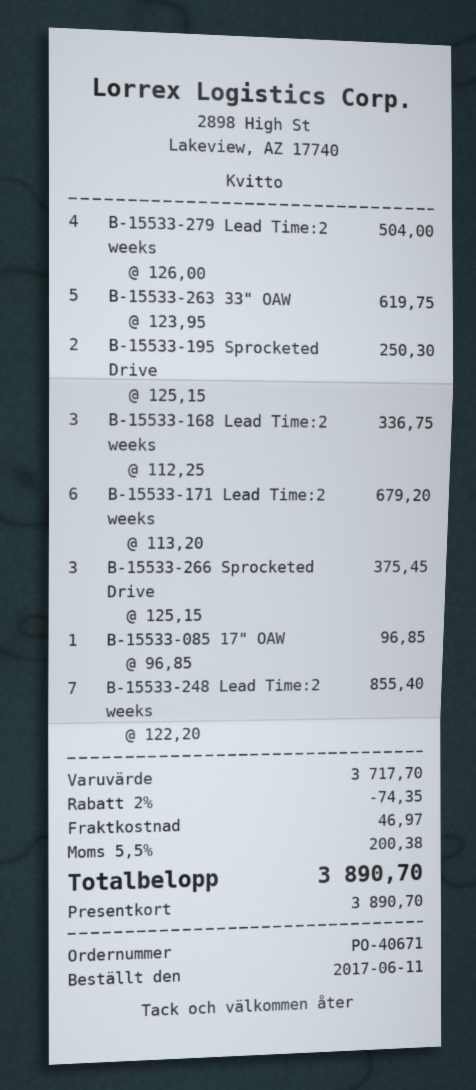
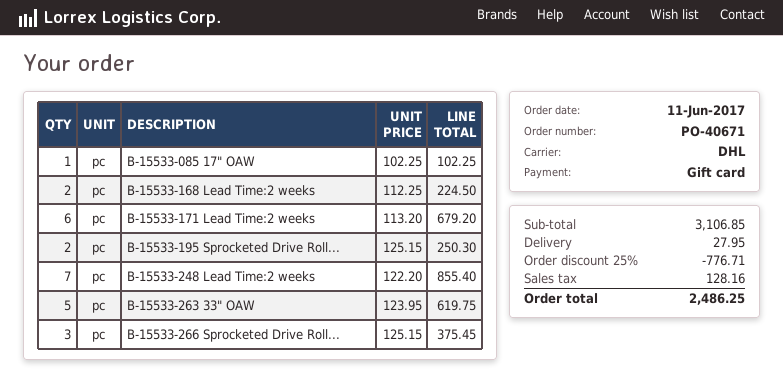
B-15533-279 Lead Time:2 weeks: 4 x 126.00 = 504.00 -> none
B-15533-168 Lead Time:2 weeks: 3 x 112.25 = 336.75 -> 2 x 112.25 = 224.50
B-15533-085 17" OAW: 1 x 96.85 = 96.85 -> 1 x 102.25 = 102.25
subtotal: 3717.70 -> 3106.85
discount: 2% = 74.35 -> 25% = 776.71
shipping: 46.97 -> 27.95
tax: 200.38 -> 128.16
total: 3890.70 -> 2486.25

